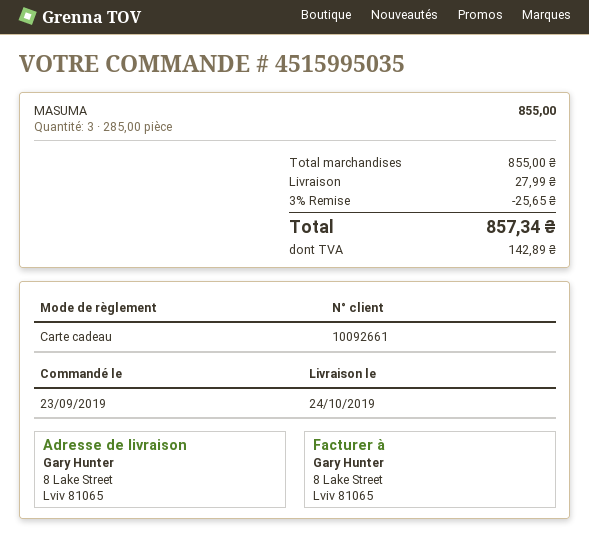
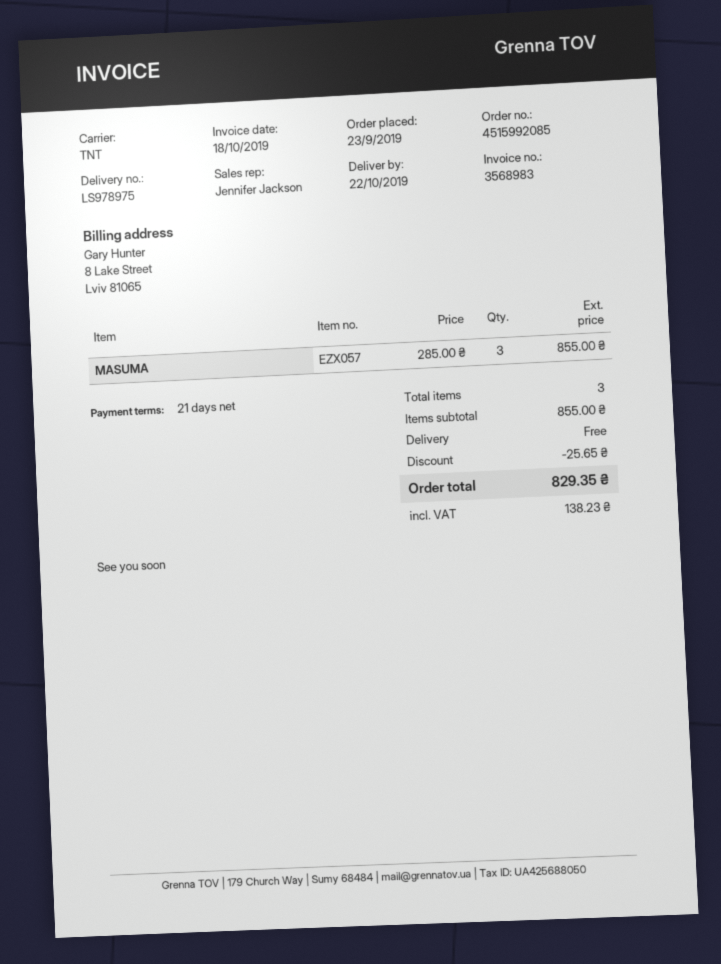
order number: 4515995035 -> 4515992085
delivery date: 2019-10-24 -> 2019-10-22
shipping: 27.99 -> 0.00
tax: 142.89 -> 138.23
total: 857.34 -> 829.35

